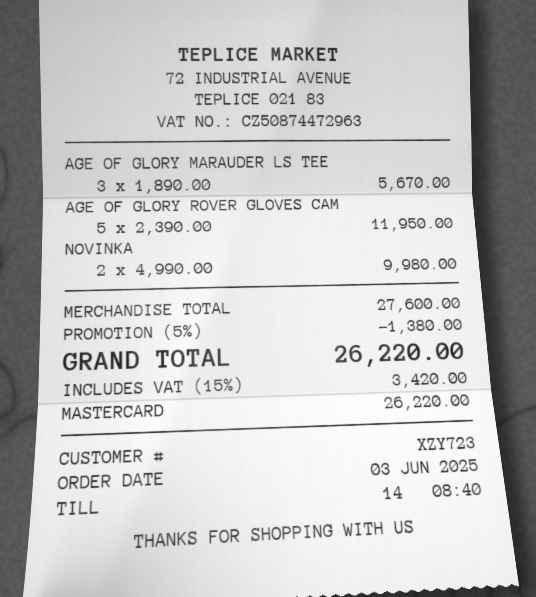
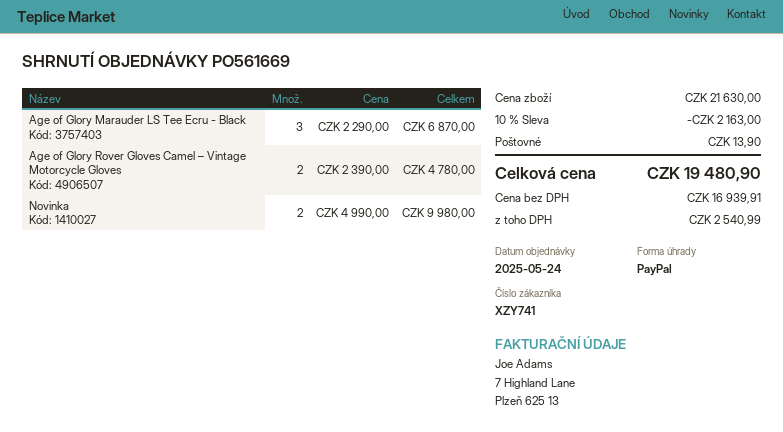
order date: 2025-06-03 -> 2025-05-24
customer number: XZY723 -> XZY741
payment method: Mastercard -> PayPal
AGE OF GLORY MARAUDER LS TEE: 3 x 1890.00 = 5670.00 -> 3 x 2290.00 = 6870.00
AGE OF GLORY ROVER GLOVES CAM: 5 x 2390.00 = 11950.00 -> 2 x 2390.00 = 4780.00
subtotal: 27600.00 -> 21630.00
discount: 5% = 1380.00 -> 10% = 2163.00
shipping: none -> 13.90
tax: 3420.00 -> 2540.99
total: 26220.00 -> 19480.90

